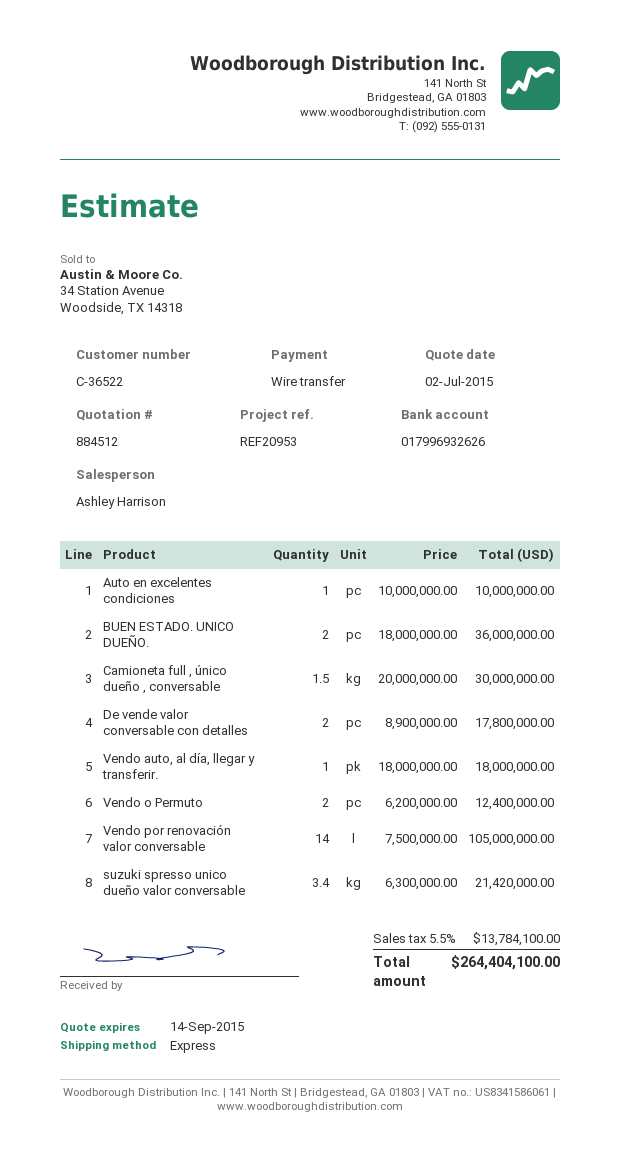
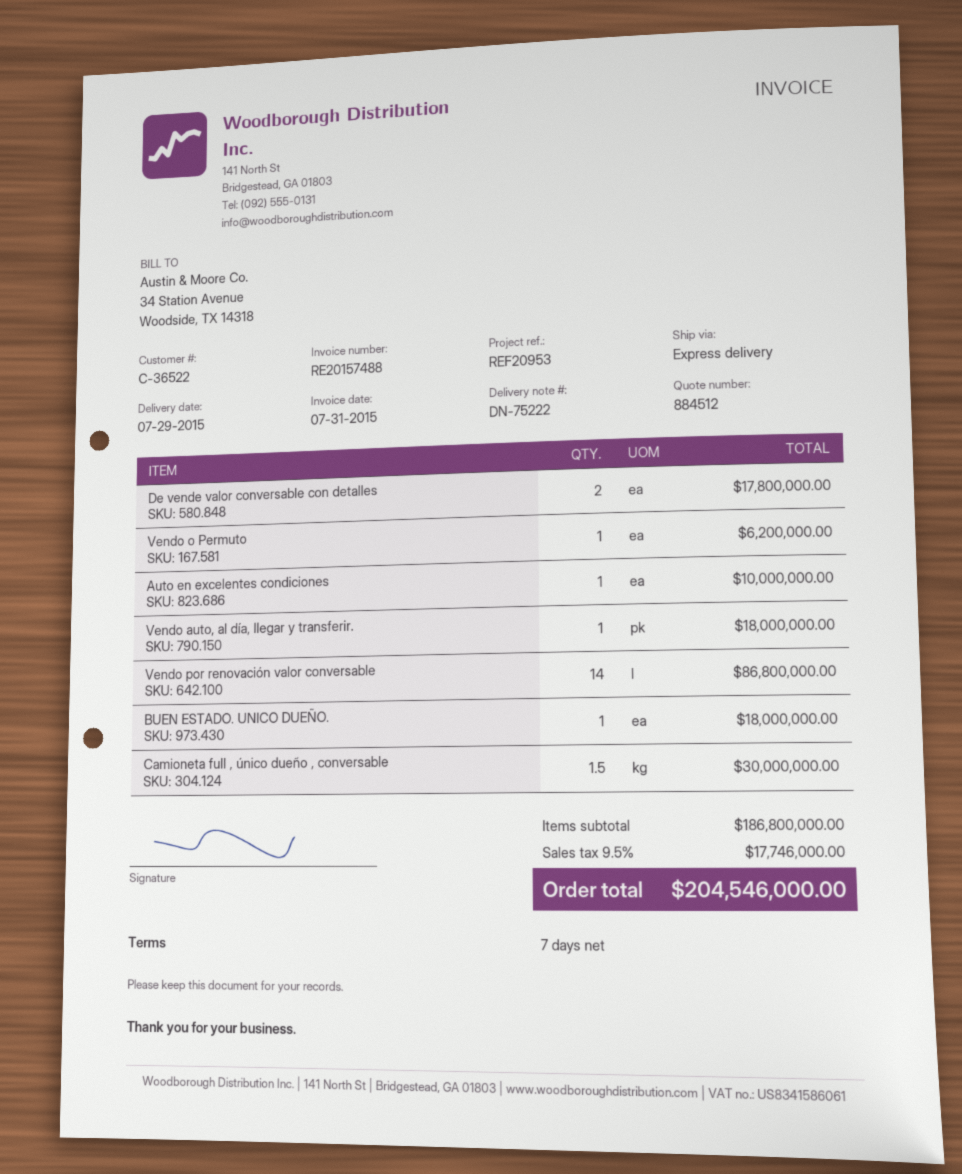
BUEN ESTADO. UNICO DUEÑO.: 2 for 36000000.00 -> 1 for 18000000.00
Vendo o Permuto: 2 for 12400000.00 -> 1 for 6200000.00
Vendo por renovación valor conversable: 14 for 105000000.00 -> 14 for 86800000.00
suzuki spresso unico dueño valor conversable: 3.4 for 21420000.00 -> none
tax: 5.5% = 13784100.00 -> 9.5% = 17746000.00
total: 264404100.00 -> 204546000.00

